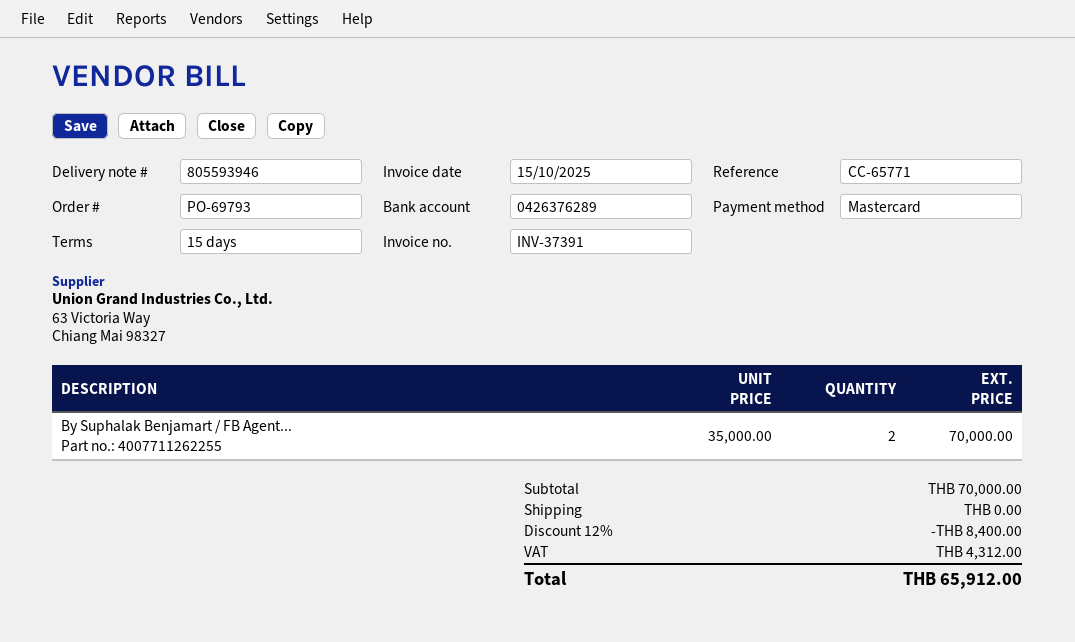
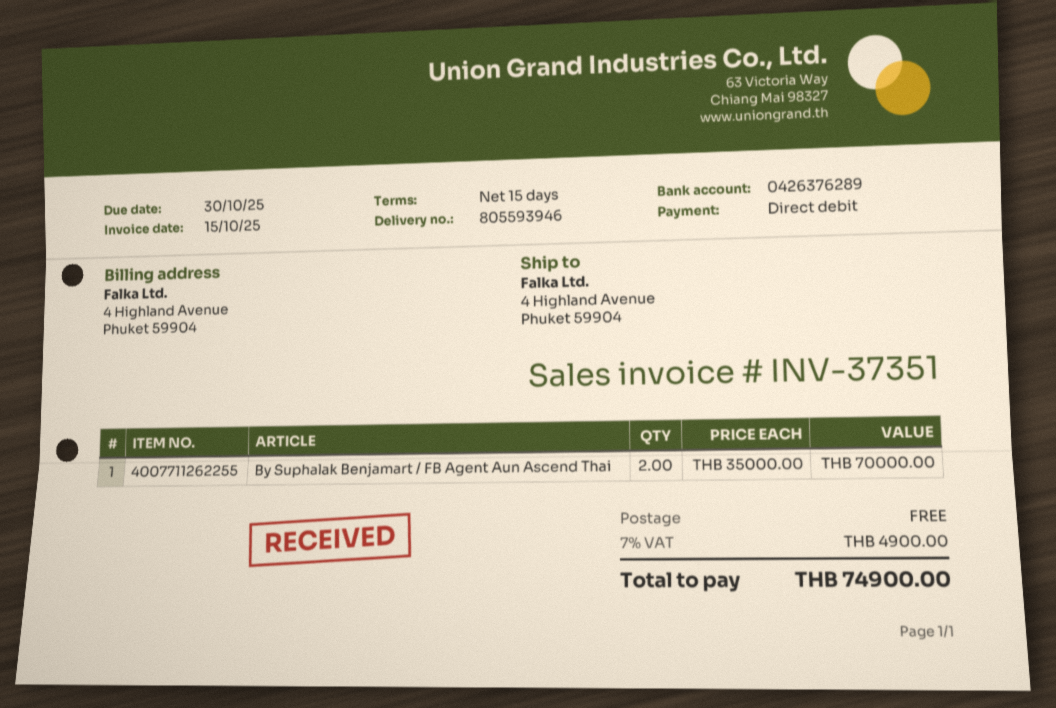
invoice number: INV-37391 -> INV-37351
payment method: Mastercard -> direct debit
discount: 12% = 8400.00 -> none
tax: 4312.00 -> 4900.00
total: 65912.00 -> 74900.00

